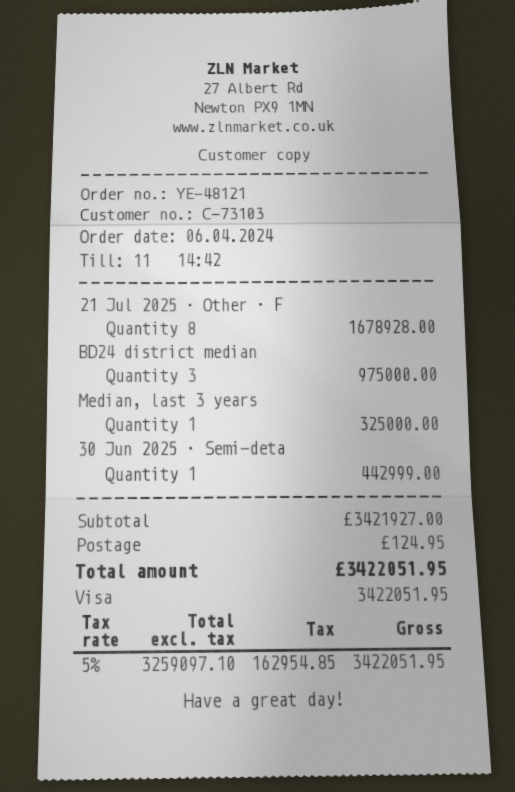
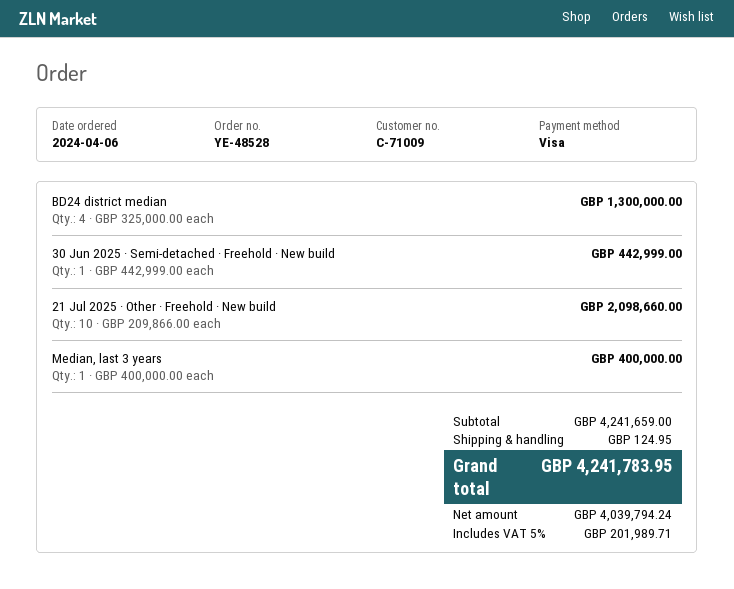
order number: YE-48121 -> YE-48528
customer number: C-73103 -> C-71009
21 Jul 2025 · Other · F: 8 for 1678928.00 -> 10 for 2098660.00
BD24 district median: 3 for 975000.00 -> 4 for 1300000.00
Median, last 3 years: 1 for 325000.00 -> 1 for 400000.00
subtotal: 3421927.00 -> 4241659.00
net: 3259097.10 -> 4039794.24
tax: 5% = 162954.85 -> 5% = 201989.71
total: 3422051.95 -> 4241783.95

